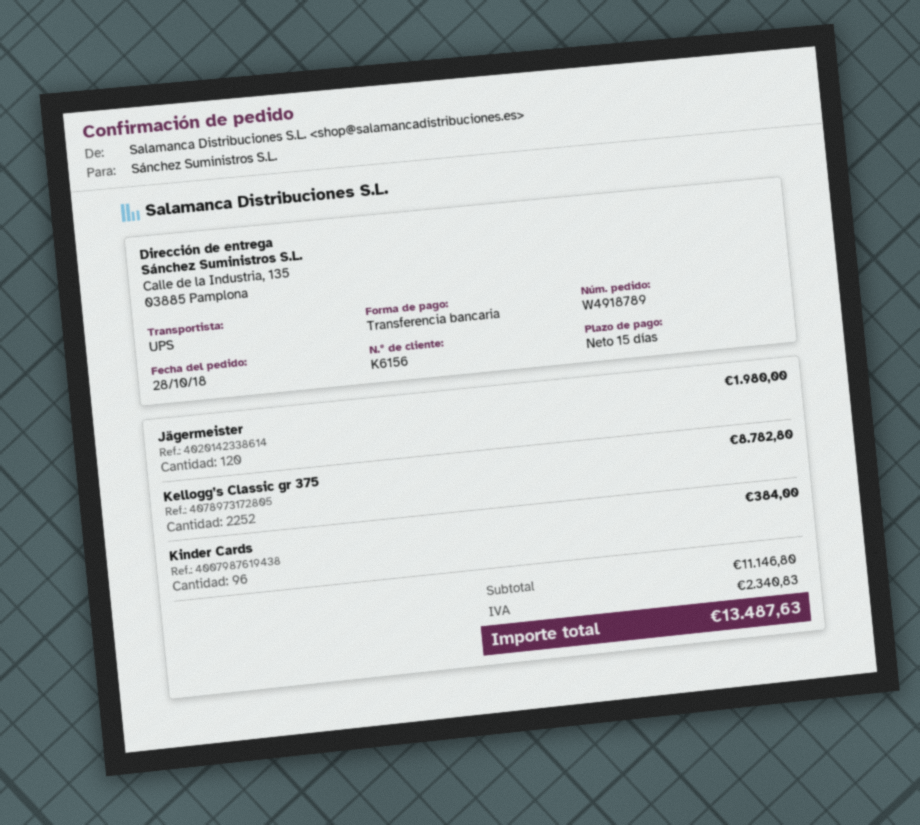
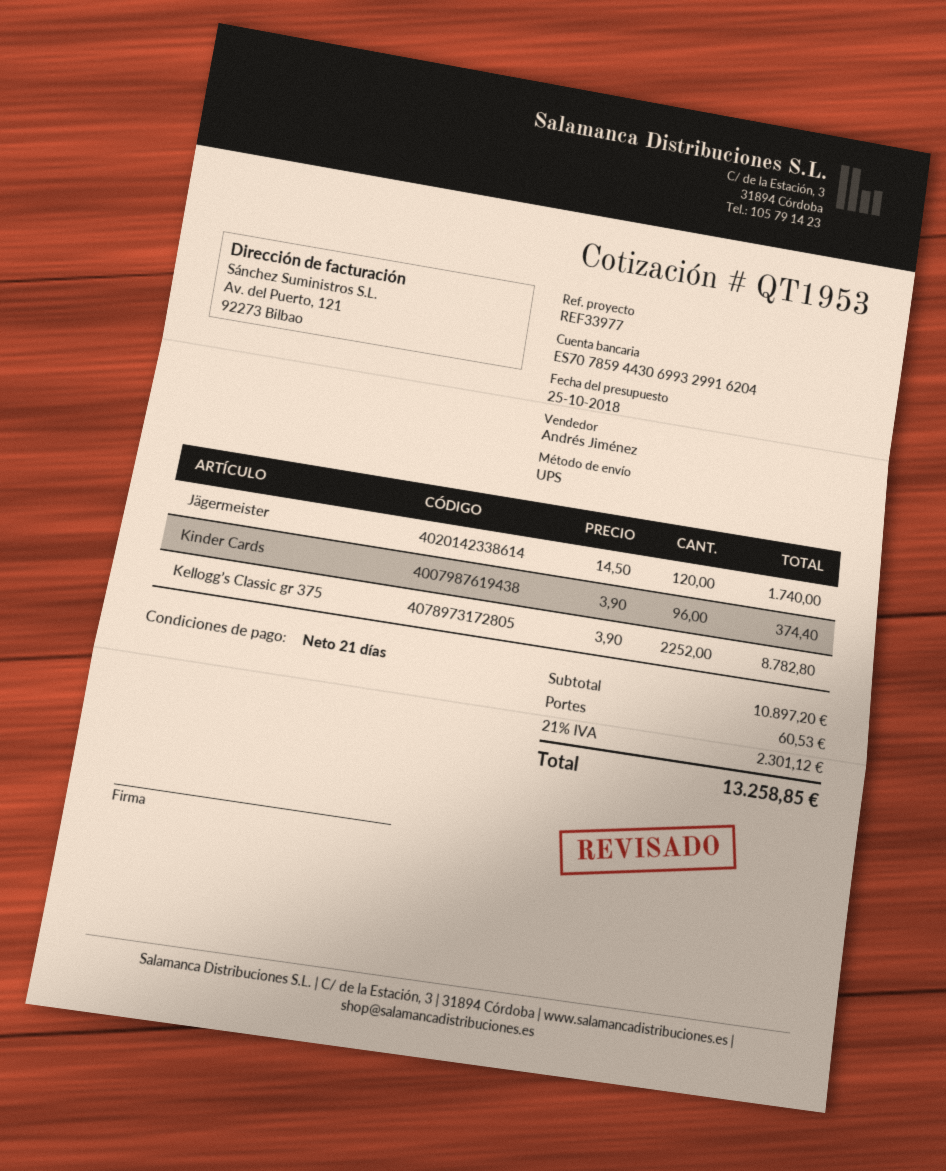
payment terms: 15 days -> 21 days
Jägermeister: 120 for 1980.00 -> 120 for 1740.00
Kinder Cards: 96 for 384.00 -> 96 for 374.40
subtotal: 11146.80 -> 10897.20
shipping: none -> 60.53
tax: 2340.83 -> 2301.12
total: 13487.63 -> 13258.85

